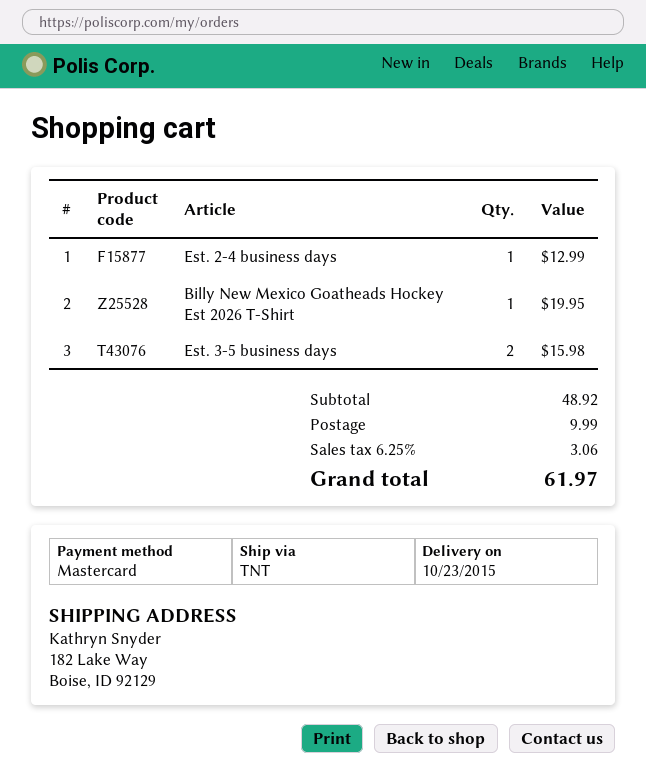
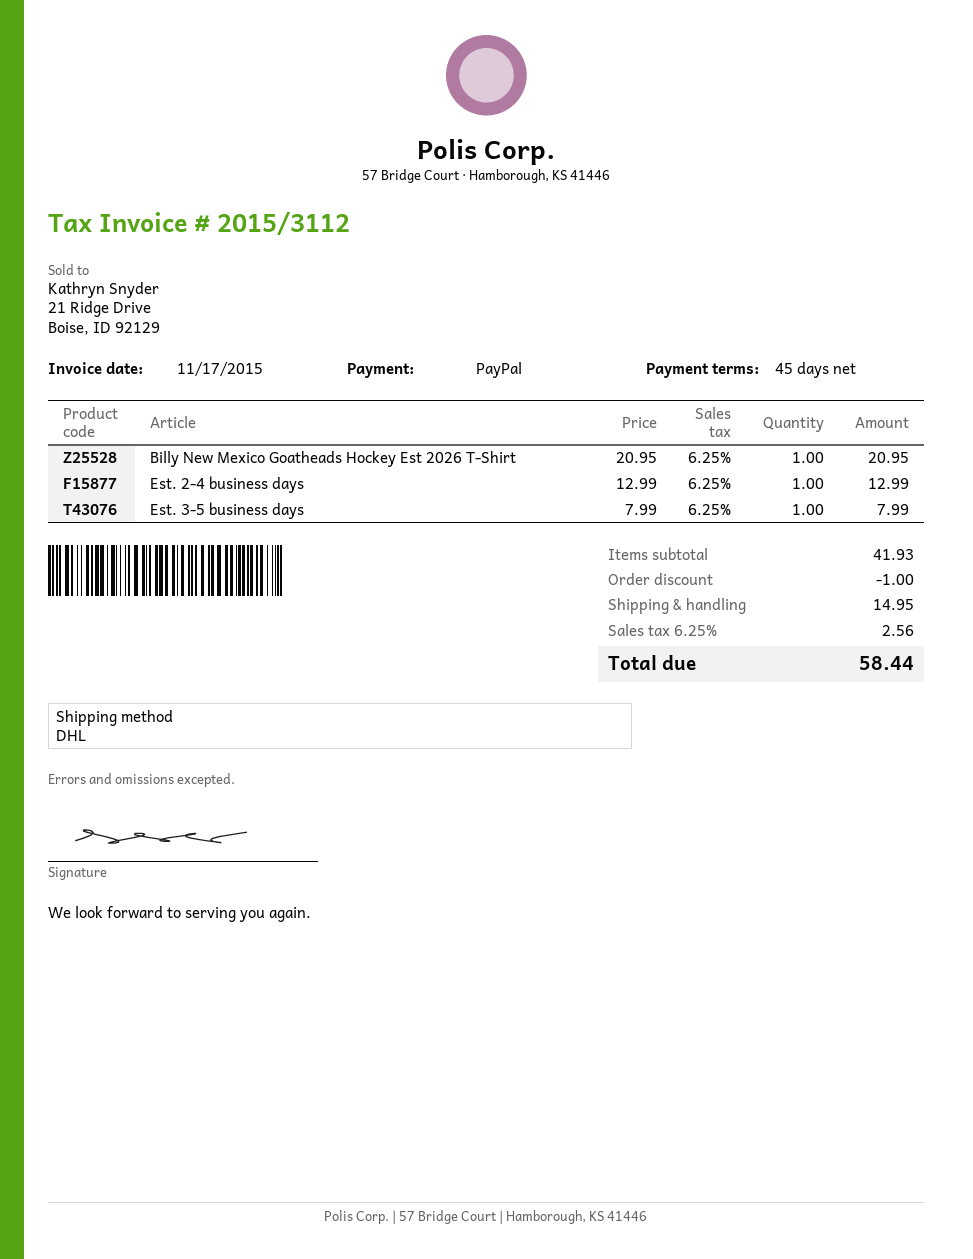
payment method: Mastercard -> PayPal
shipping method: TNT -> DHL
Billy New Mexico Goatheads Hockey Est 2026 T-Shirt: 1 for 19.95 -> 1 for 20.95
Est. 3-5 business days: 2 for 15.98 -> 1 for 7.99
subtotal: 48.92 -> 41.93
discount: none -> 1.00
shipping: 9.99 -> 14.95
tax: 6.25% = 3.06 -> 6.25% = 2.56
total: 61.97 -> 58.44

